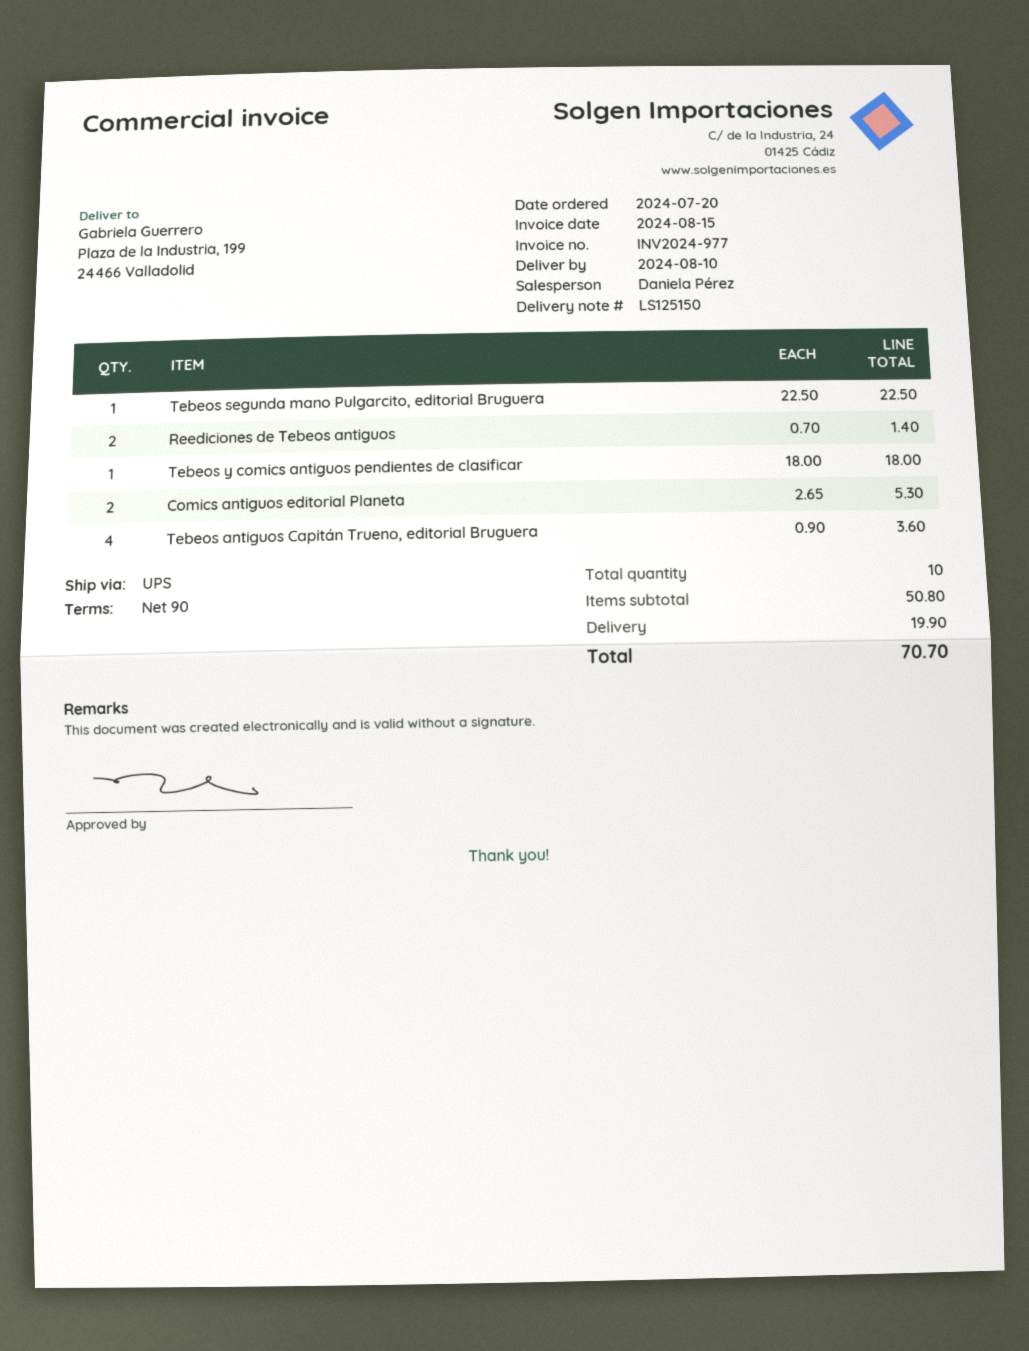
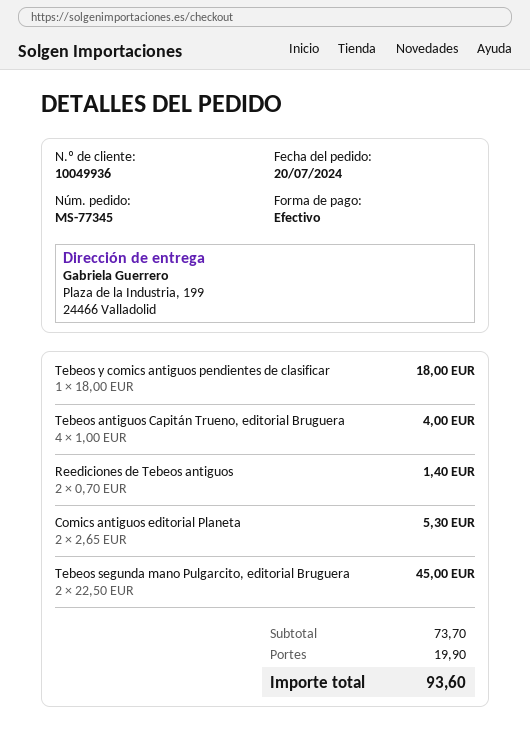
Tebeos segunda mano Pulgarcito, editorial Bruguera: 1 x 22.50 = 22.50 -> 2 x 22.50 = 45.00
Tebeos antiguos Capitán Trueno, editorial Bruguera: 4 x 0.90 = 3.60 -> 4 x 1.00 = 4.00
subtotal: 50.80 -> 73.70
total: 70.70 -> 93.60

